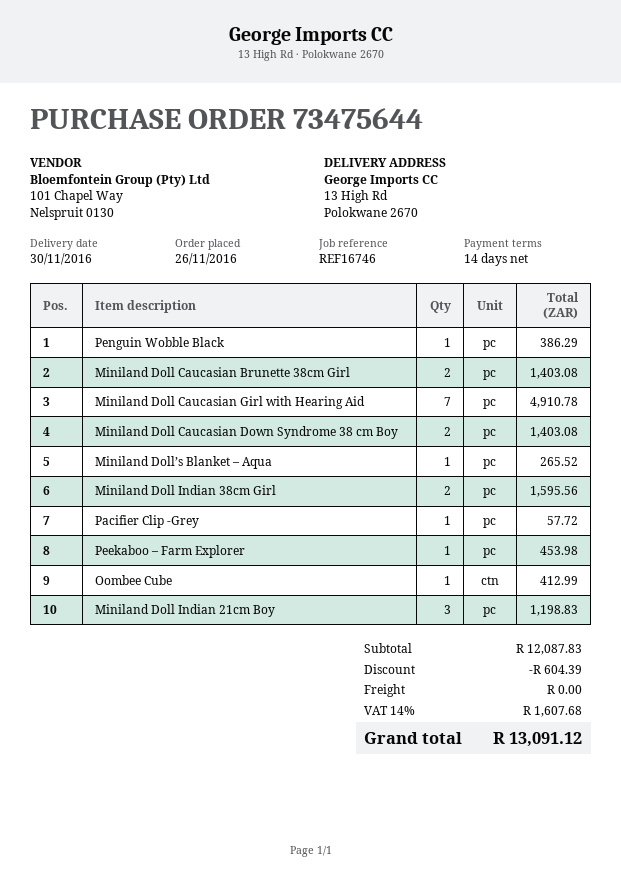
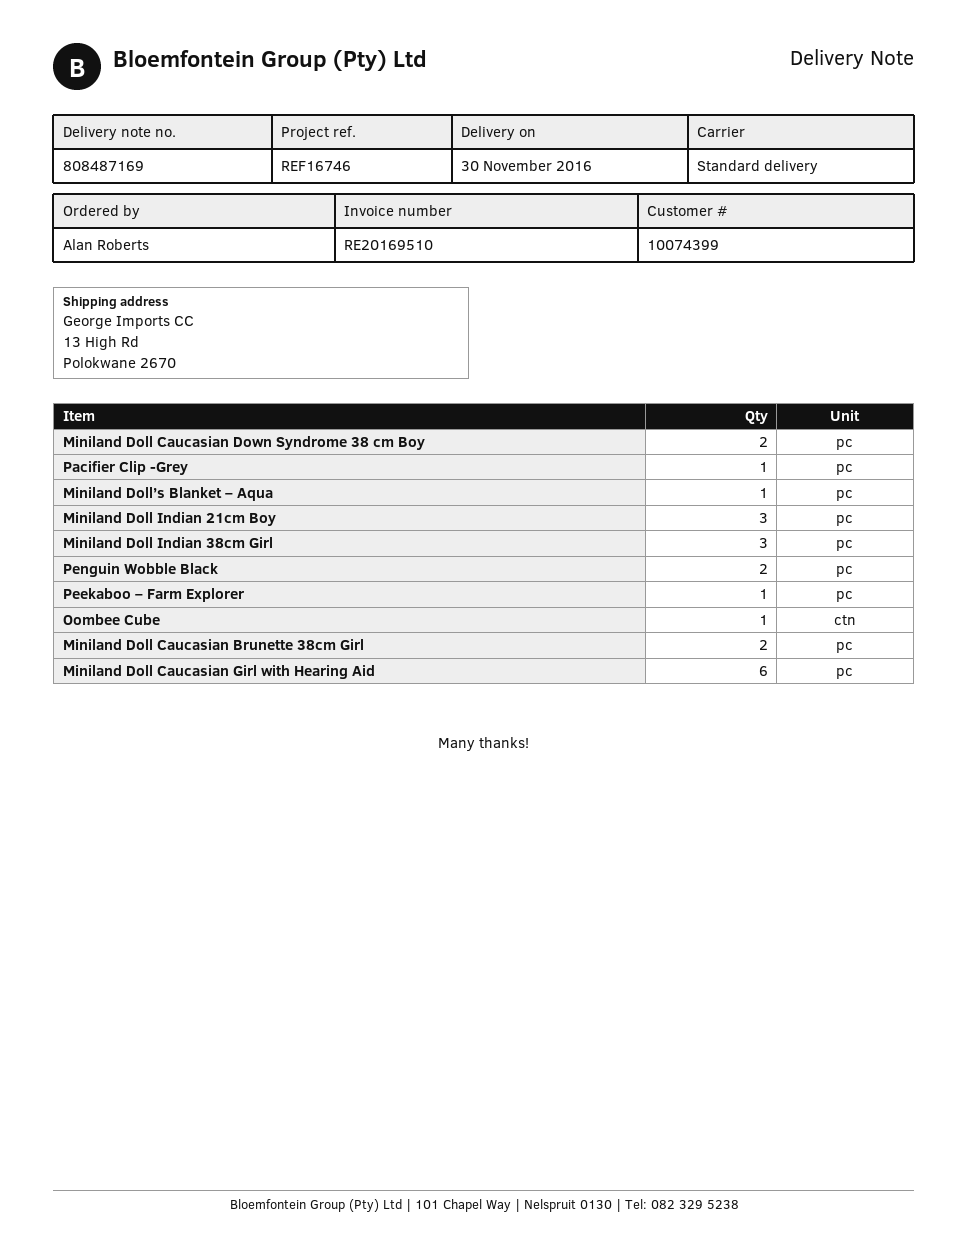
Penguin Wobble Black: 1 -> 2
Miniland Doll Caucasian Girl with Hearing Aid: 7 -> 6
Miniland Doll Indian 38cm Girl: 2 -> 3

